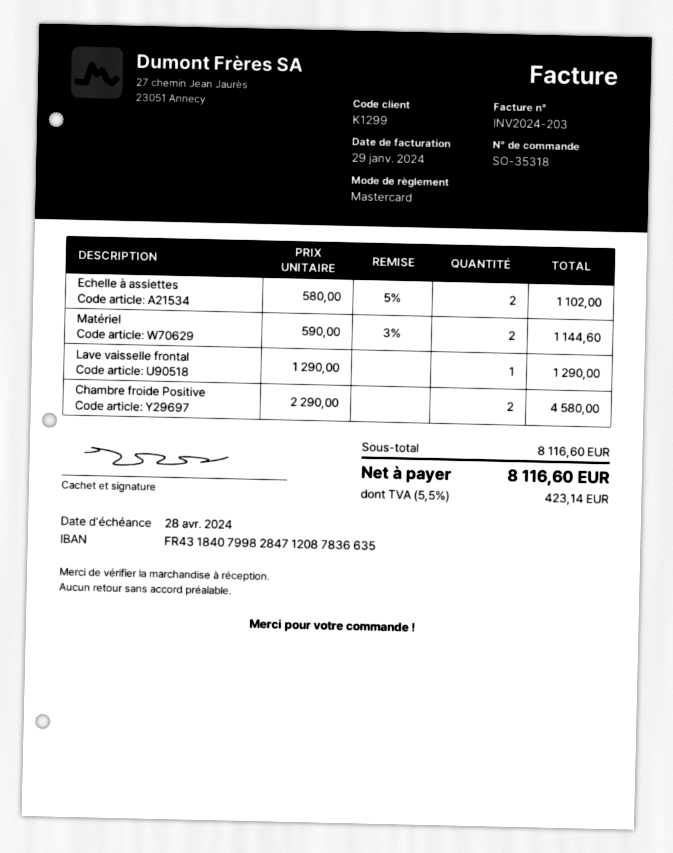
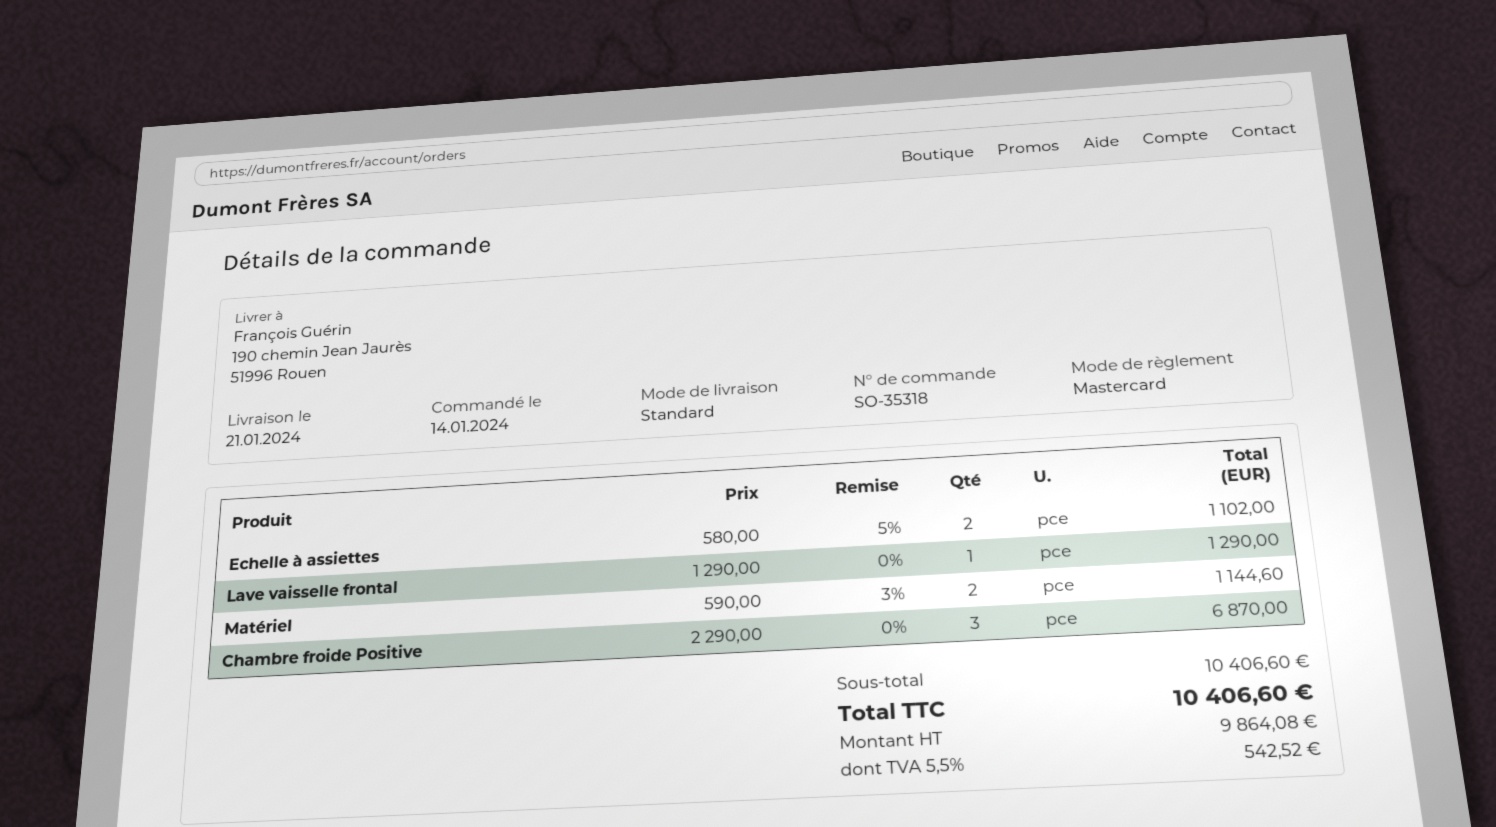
Chambre froide Positive: 2 x 2290.00 = 4580.00 -> 3 x 2290.00 = 6870.00
subtotal: 8116.60 -> 10406.60
tax: 5.5% = 423.14 -> 5.5% = 542.52
total: 8116.60 -> 10406.60

